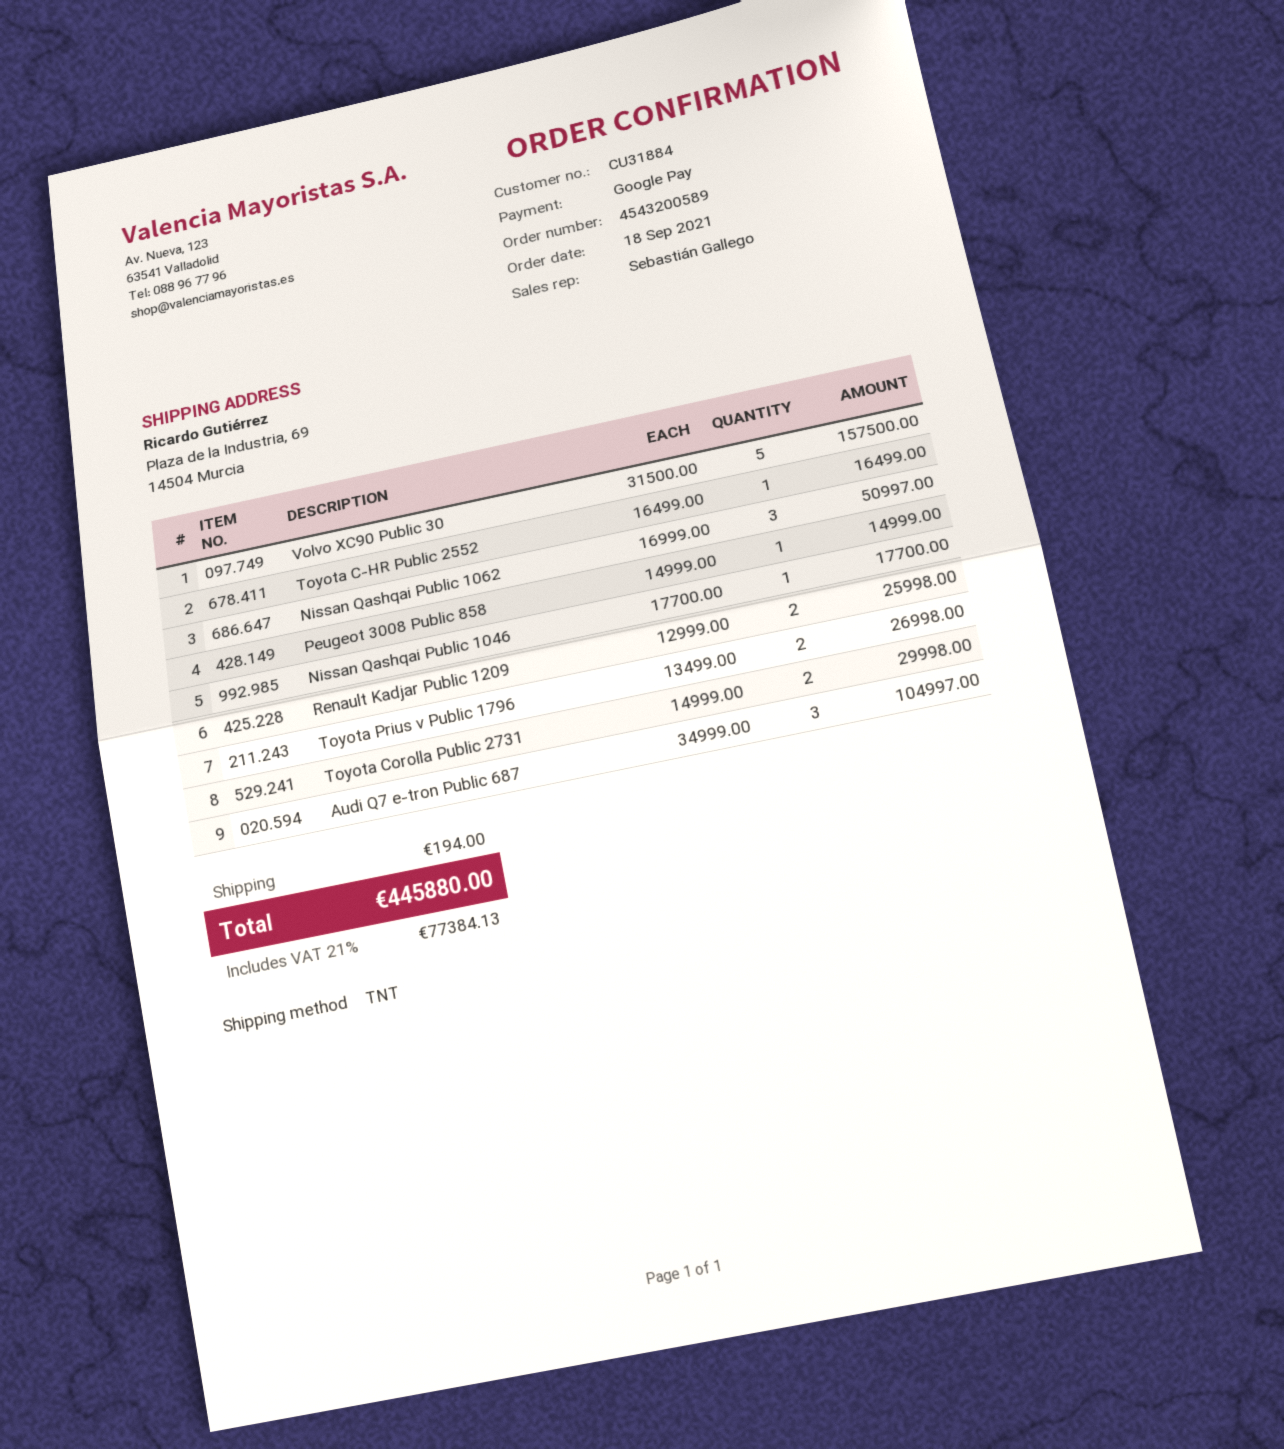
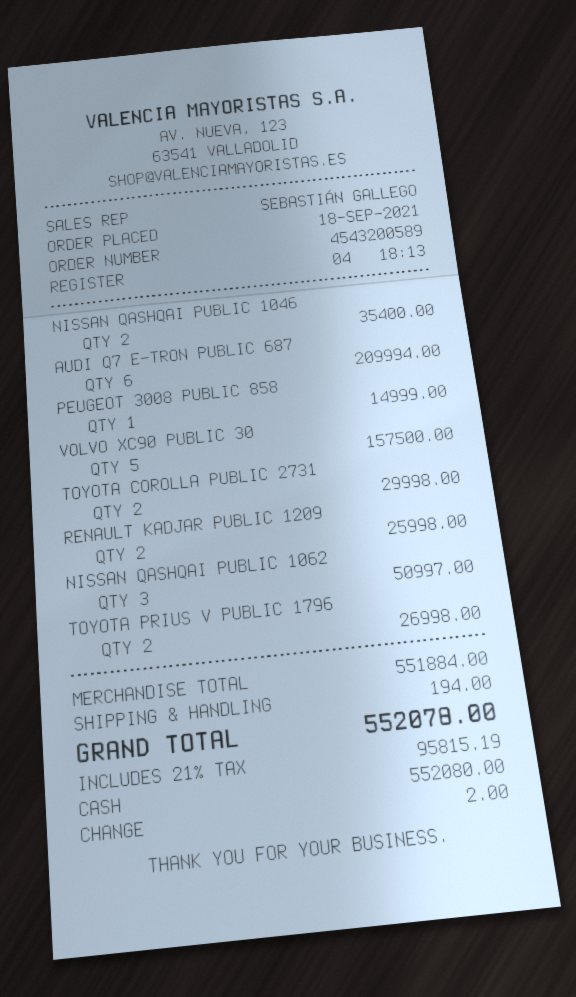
payment method: Google Pay -> cash
Toyota C-HR Public 2552: 1 for 16499.00 -> none
Nissan Qashqai Public 1046: 1 for 17700.00 -> 2 for 35400.00
Audi Q7 e-tron Public 687: 3 for 104997.00 -> 6 for 209994.00
tax: 21% = 77384.13 -> 21% = 95815.19
total: 445880.00 -> 552078.00

